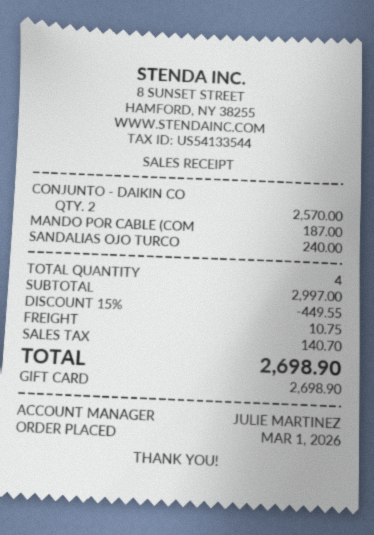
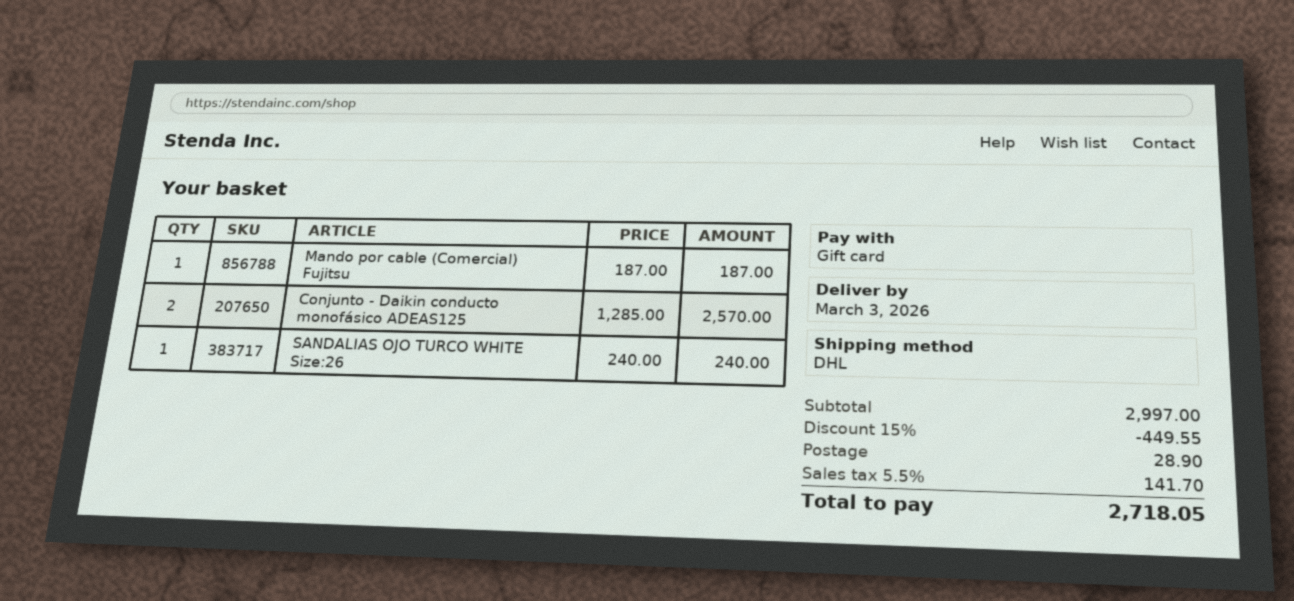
shipping: 10.75 -> 28.90
tax: 140.70 -> 141.70
total: 2698.90 -> 2718.05

